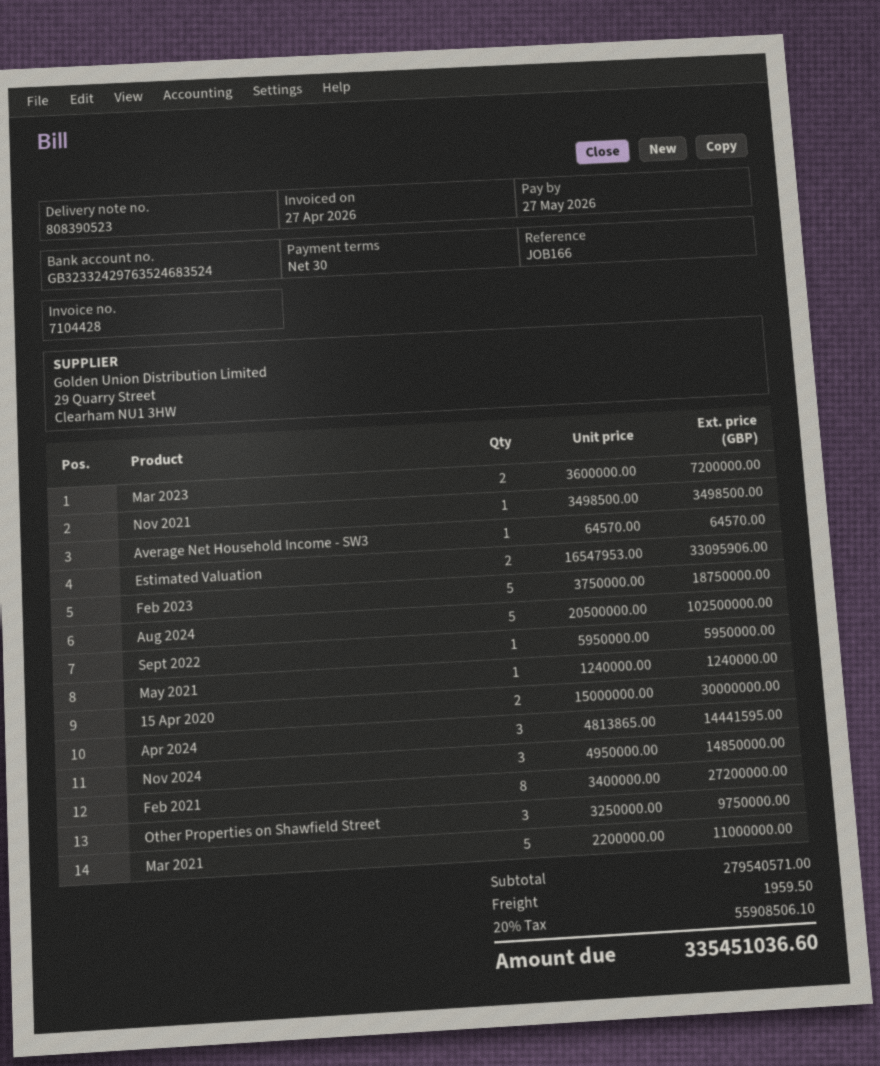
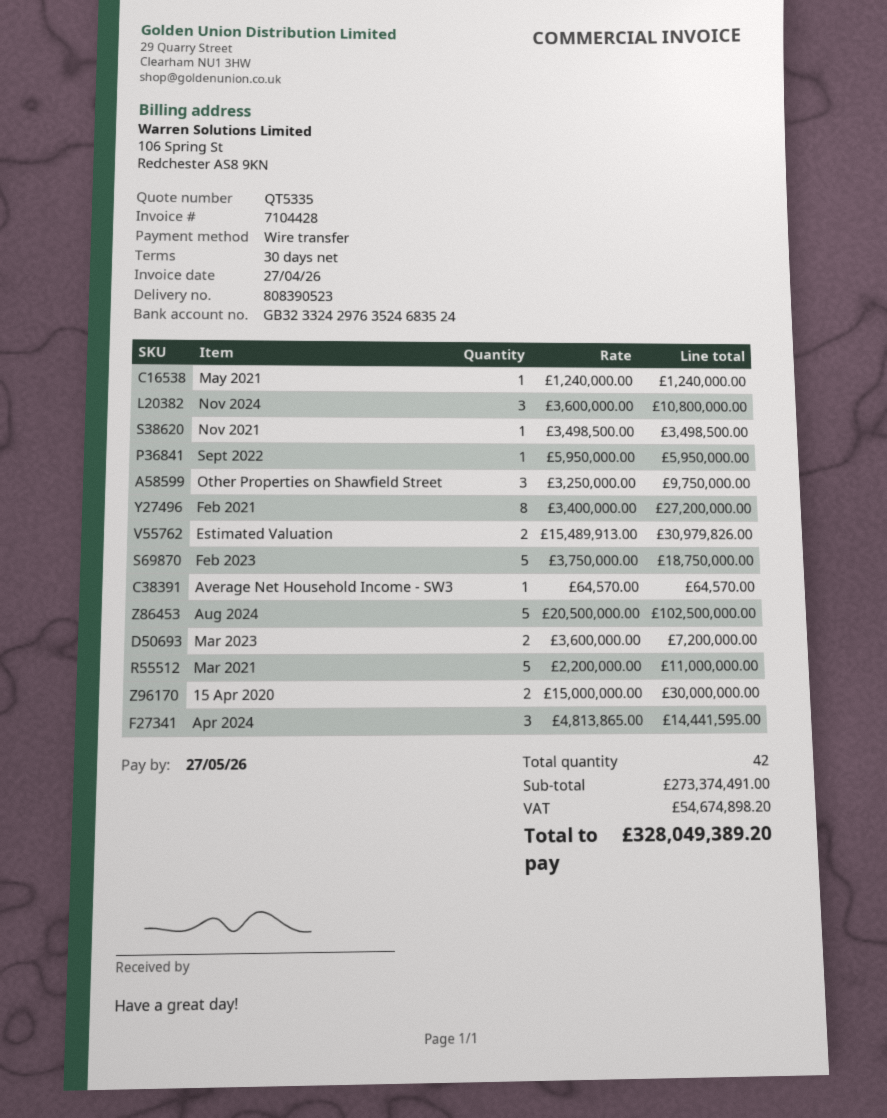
Estimated Valuation: 2 x 16547953.00 = 33095906.00 -> 2 x 15489913.00 = 30979826.00
Nov 2024: 3 x 4950000.00 = 14850000.00 -> 3 x 3600000.00 = 10800000.00
subtotal: 279540571.00 -> 273374491.00
shipping: 1959.50 -> none
tax: 55908506.10 -> 54674898.20
total: 335451036.60 -> 328049389.20

